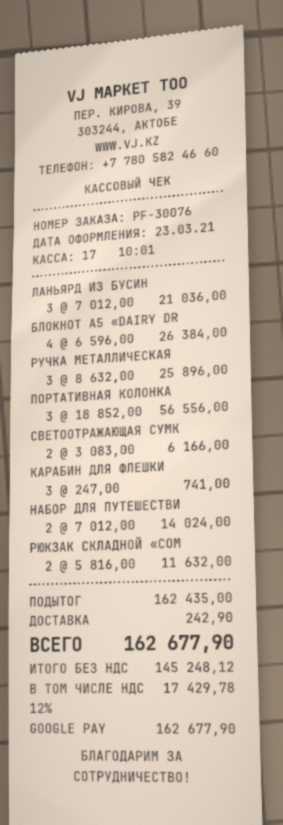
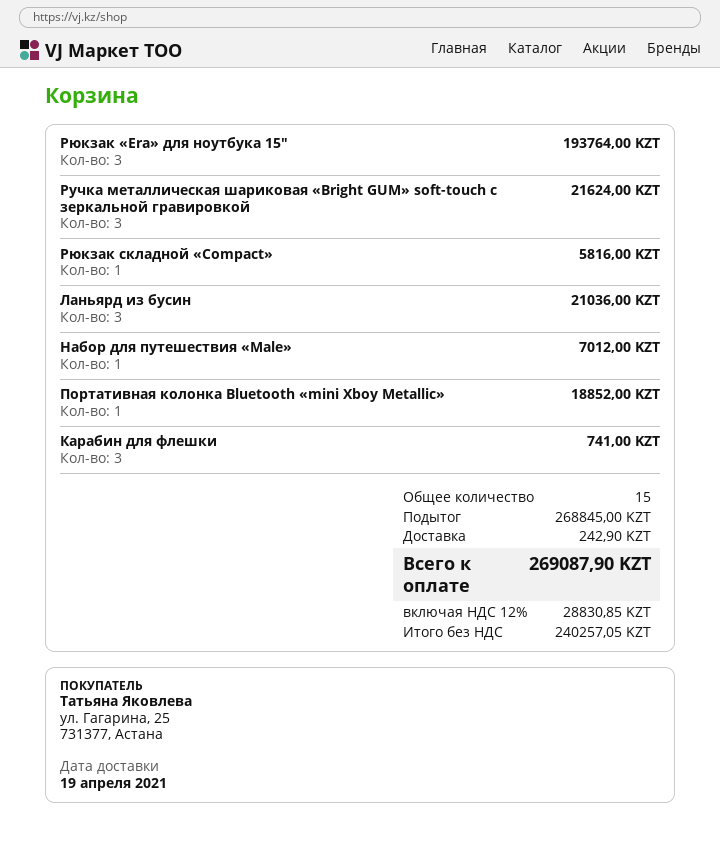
БЛОКНОТ A5 «DAIRY DR: 4 for 26384.00 -> none
РУЧКА МЕТАЛЛИЧЕСКАЯ: 3 for 25896.00 -> 3 for 21624.00
ПОРТАТИВНАЯ КОЛОНКА: 3 for 56556.00 -> 1 for 18852.00
СВЕТООТРАЖАЮЩАЯ СУМК: 2 for 6166.00 -> none
НАБОР ДЛЯ ПУТЕШЕСТВИ: 2 for 14024.00 -> 1 for 7012.00
РЮКЗАК СКЛАДНОЙ «COM: 2 for 11632.00 -> 1 for 5816.00
Рюкзак «Era» для ноутбука 15": none -> 3 for 193764.00
subtotal: 162435.00 -> 268845.00
net: 145248.12 -> 240257.05
tax: 12% = 17429.78 -> 12% = 28830.85
total: 162677.90 -> 269087.90

